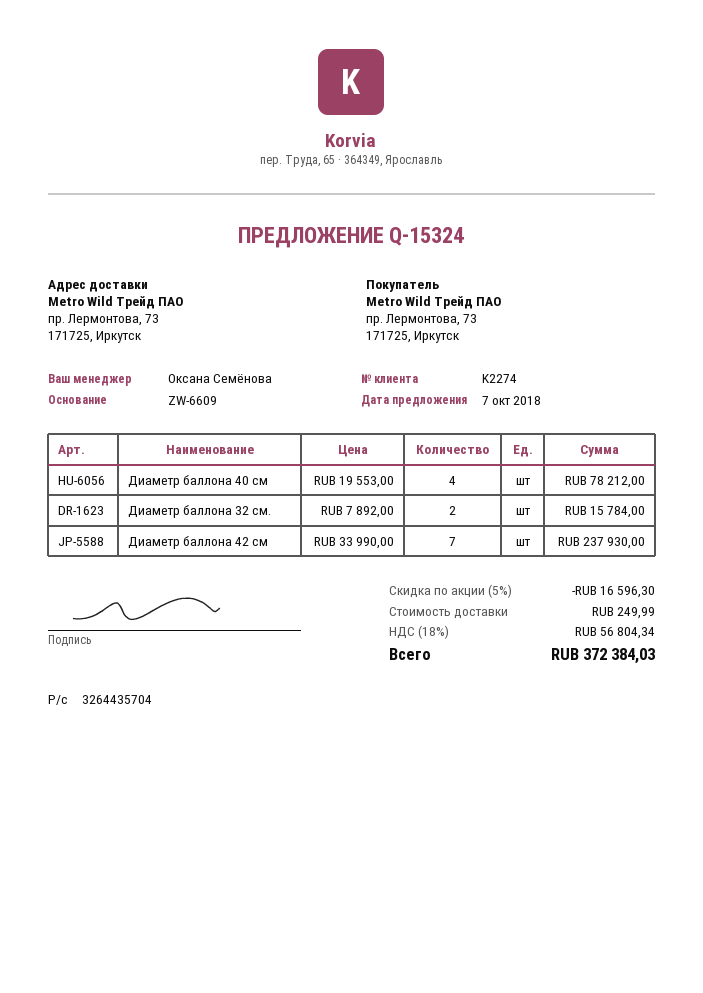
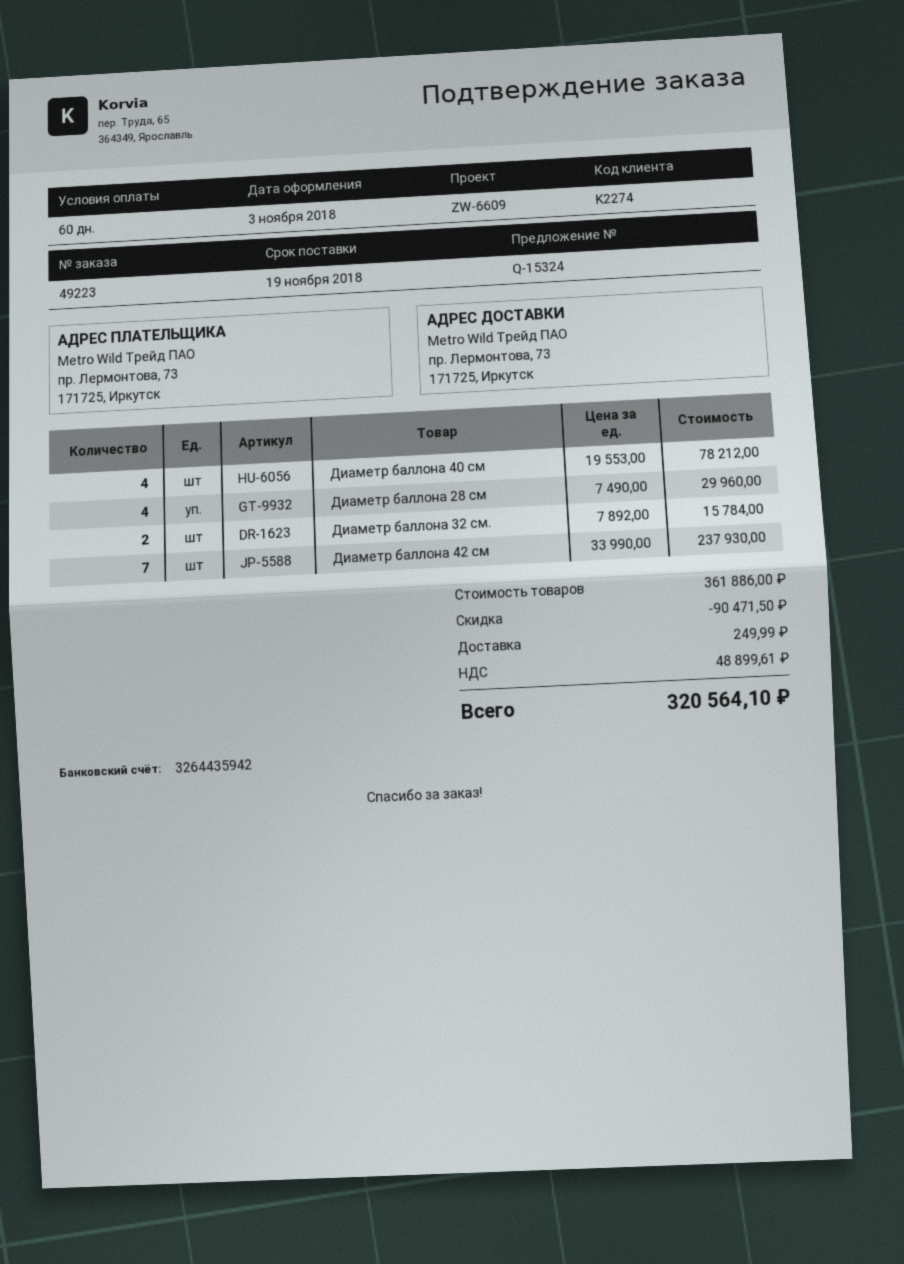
bank account: 3264435704 -> 3264435942
Диаметр баллона 28 см: none -> 4 x 7490.00 = 29960.00
discount: 16596.30 -> 90471.50
tax: 56804.34 -> 48899.61
total: 372384.03 -> 320564.10

